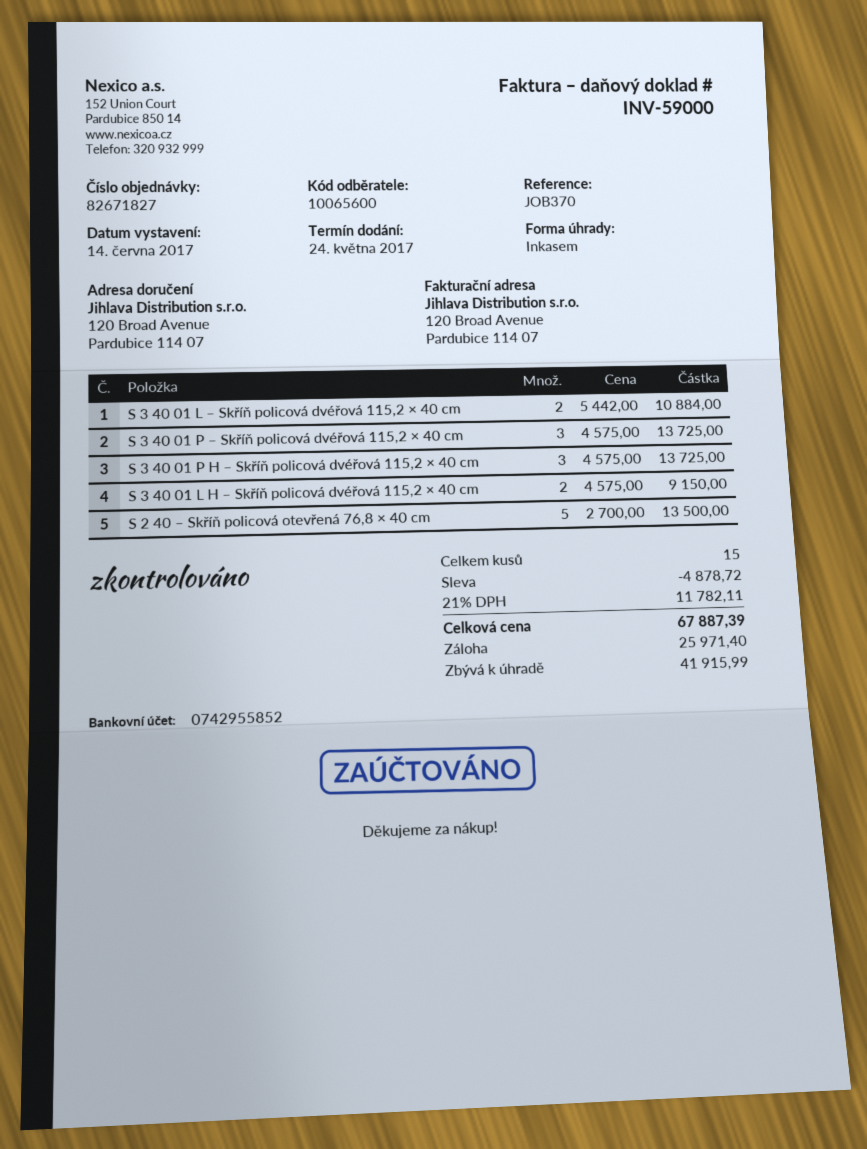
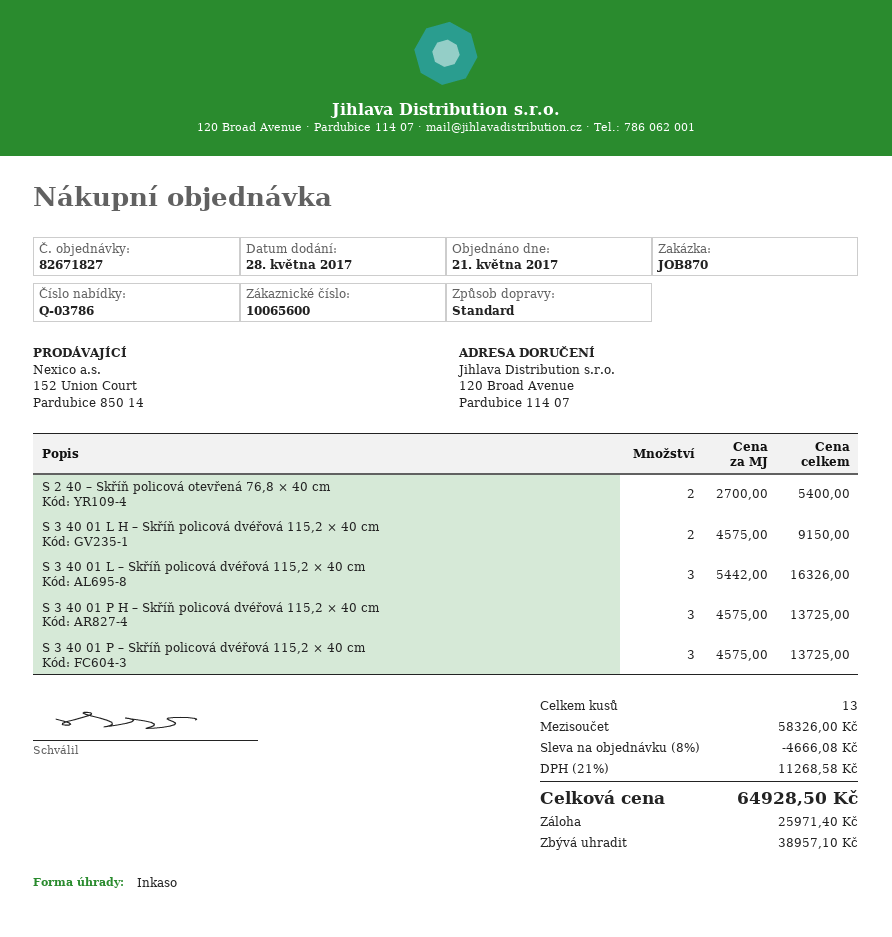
delivery date: 2017-05-24 -> 2017-05-28
reference: JOB370 -> JOB870
S 3 40 01 L – Skříň policová dvéřová 115,2 × 40 cm: 2 x 5442.00 = 10884.00 -> 3 x 5442.00 = 16326.00
S 2 40 – Skříň policová otevřená 76,8 × 40 cm: 5 x 2700.00 = 13500.00 -> 2 x 2700.00 = 5400.00
total quantity: 15 -> 13
discount: 4878.72 -> 4666.08
tax: 21% = 11782.11 -> 21% = 11268.58
total: 67887.39 -> 64928.50
balance: 41915.99 -> 38957.10

